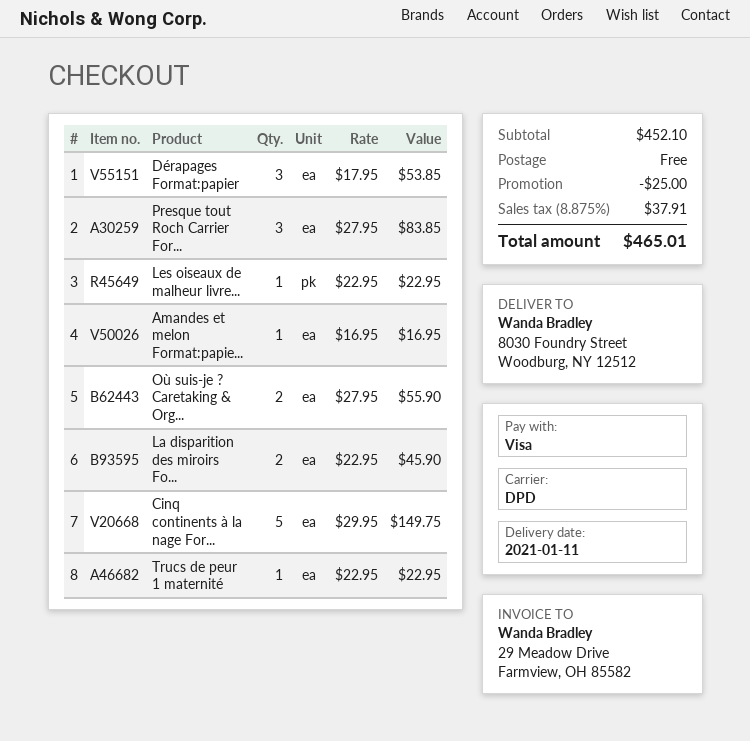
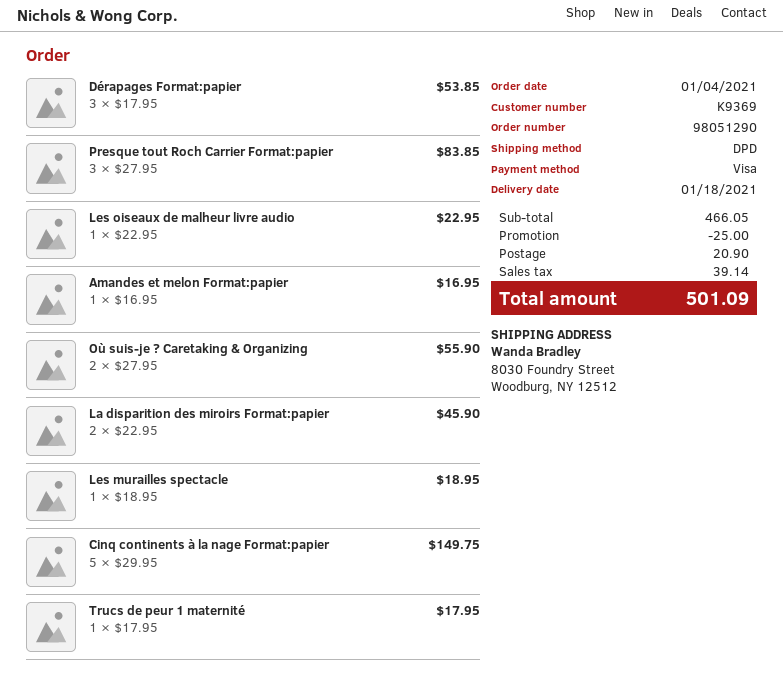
delivery date: 2021-01-11 -> 2021-01-18
Trucs de peur 1 maternité: 1 x 22.95 = 22.95 -> 1 x 17.95 = 17.95
Les murailles spectacle: none -> 1 x 18.95 = 18.95
subtotal: 452.10 -> 466.05
shipping: 0.00 -> 20.90
tax: 37.91 -> 39.14
total: 465.01 -> 501.09

